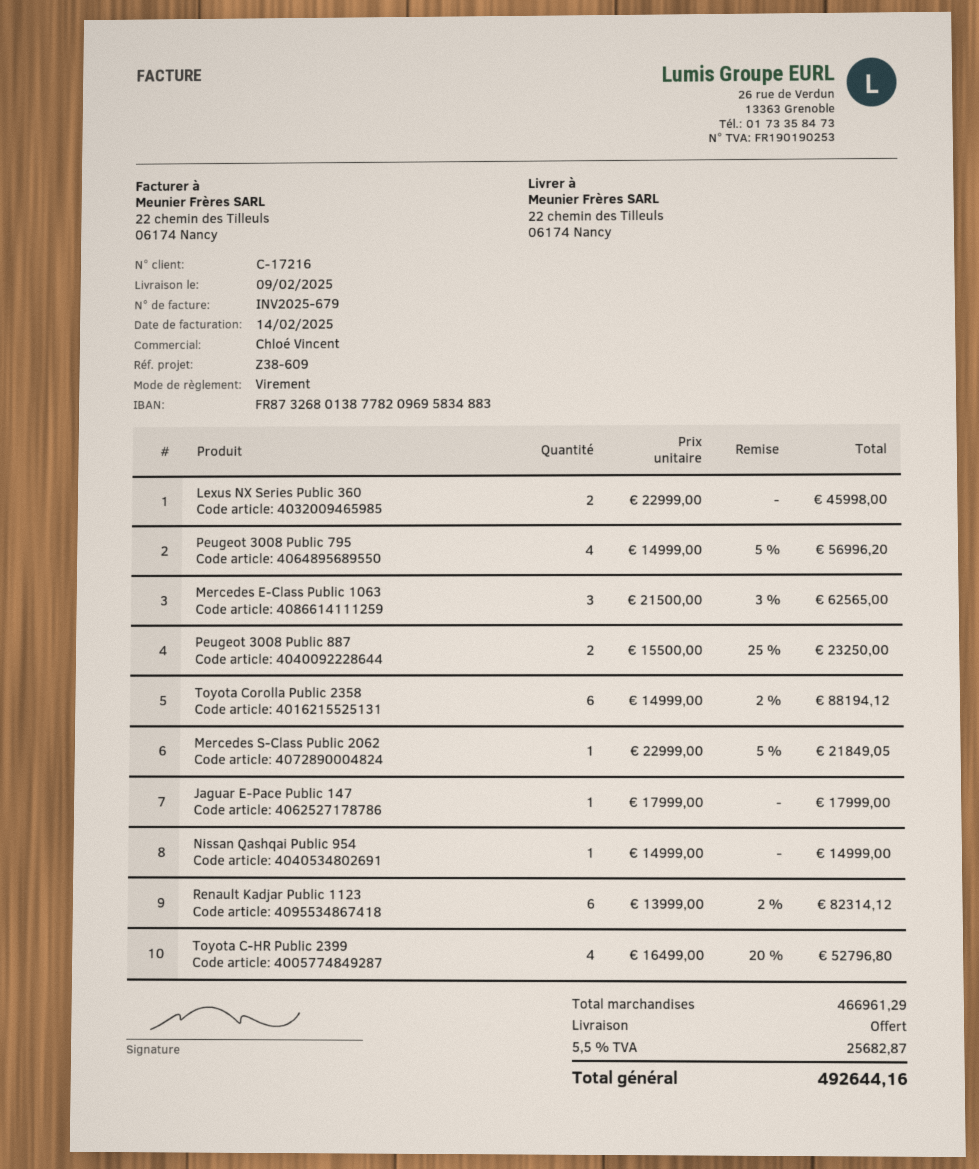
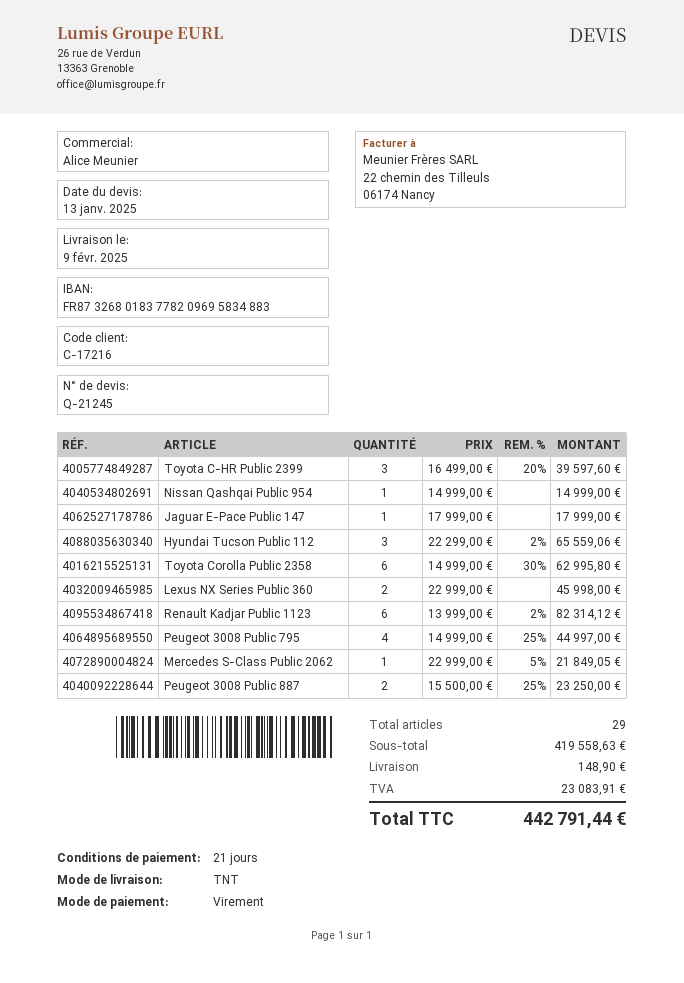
sales rep: Chloé Vincent -> Alice Meunier
bank account: FR8732680138778209695834883 -> FR8732680183778209695834883
Peugeot 3008 Public 795: 4 x 14999.00 - 5% = 56996.20 -> 4 x 14999.00 - 25% = 44997.00
Mercedes E-Class Public 1063: 3 x 21500.00 - 3% = 62565.00 -> none
Toyota Corolla Public 2358: 6 x 14999.00 - 2% = 88194.12 -> 6 x 14999.00 - 30% = 62995.80
Toyota C-HR Public 2399: 4 x 16499.00 - 20% = 52796.80 -> 3 x 16499.00 - 20% = 39597.60
Hyundai Tucson Public 112: none -> 3 x 22299.00 - 2% = 65559.06
subtotal: 466961.29 -> 419558.63
shipping: 0.00 -> 148.90
tax: 25682.87 -> 23083.91
total: 492644.16 -> 442791.44

